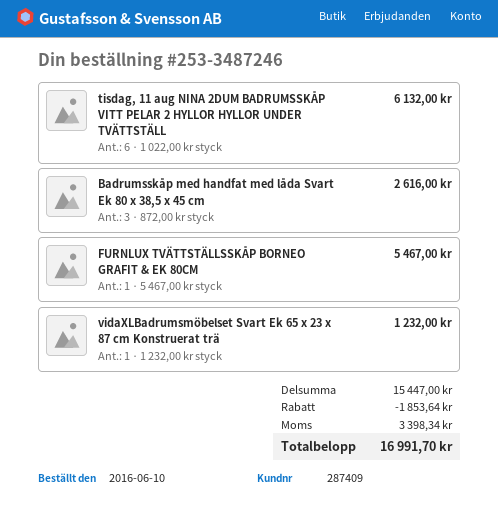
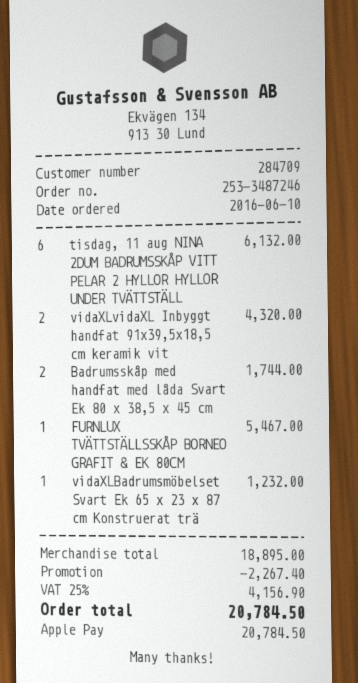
customer number: 287409 -> 284709
Badrumsskåp med handfat med låda Svart Ek 80 x 38,5 x 45 cm: 3 for 2616.00 -> 2 for 1744.00
vidaXLvidaXL Inbyggt handfat 91x39,5x18,5 cm keramik vit: none -> 2 for 4320.00
subtotal: 15447.00 -> 18895.00
discount: 1853.64 -> 2267.40
tax: 3398.34 -> 4156.90
total: 16991.70 -> 20784.50

